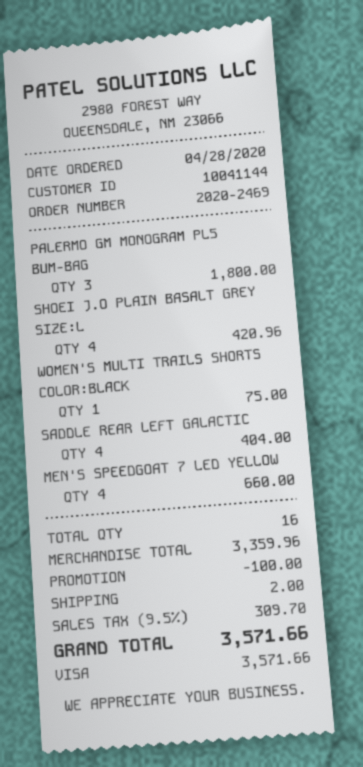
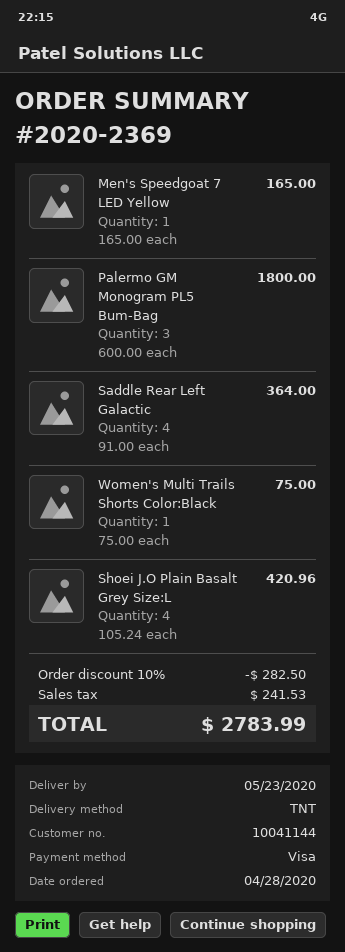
order number: 2020-2469 -> 2020-2369
SADDLE REAR LEFT GALACTIC: 4 for 404.00 -> 4 for 364.00
MEN'S SPEEDGOAT 7 LED YELLOW: 4 for 660.00 -> 1 for 165.00
discount: 100.00 -> 282.50
shipping: 2.00 -> none
tax: 309.70 -> 241.53
total: 3571.66 -> 2783.99

